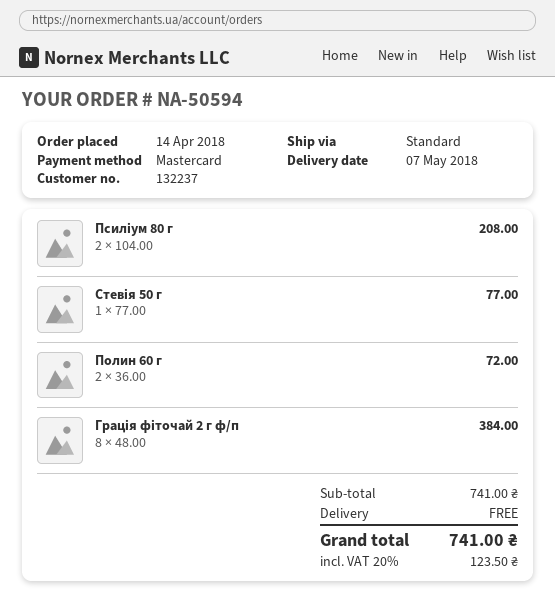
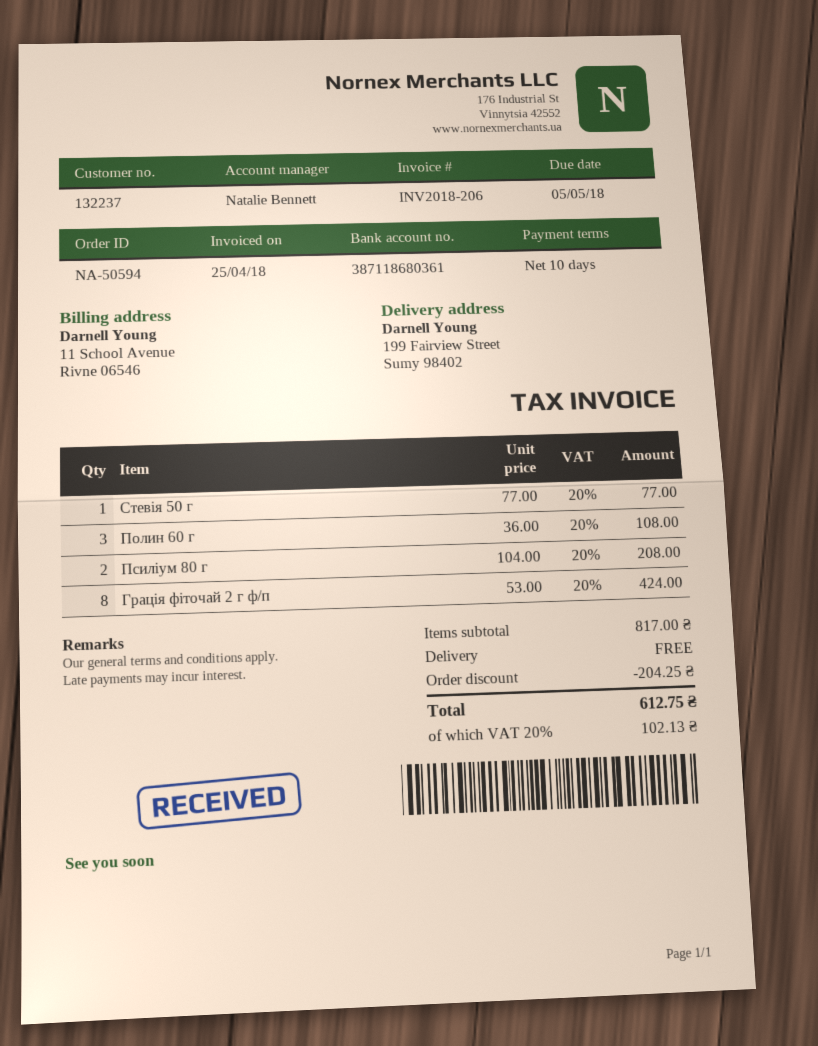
Полин 60 г: 2 x 36.00 = 72.00 -> 3 x 36.00 = 108.00
Грація фіточай 2 г ф/п: 8 x 48.00 = 384.00 -> 8 x 53.00 = 424.00
subtotal: 741.00 -> 817.00
discount: none -> 204.25
tax: 20% = 123.50 -> 20% = 102.13
total: 741.00 -> 612.75

